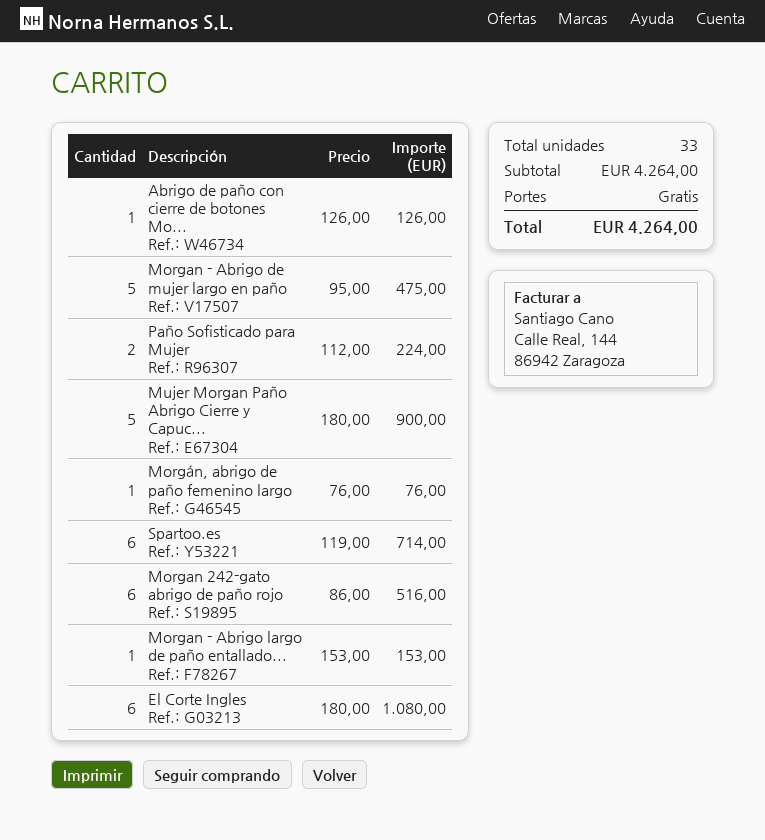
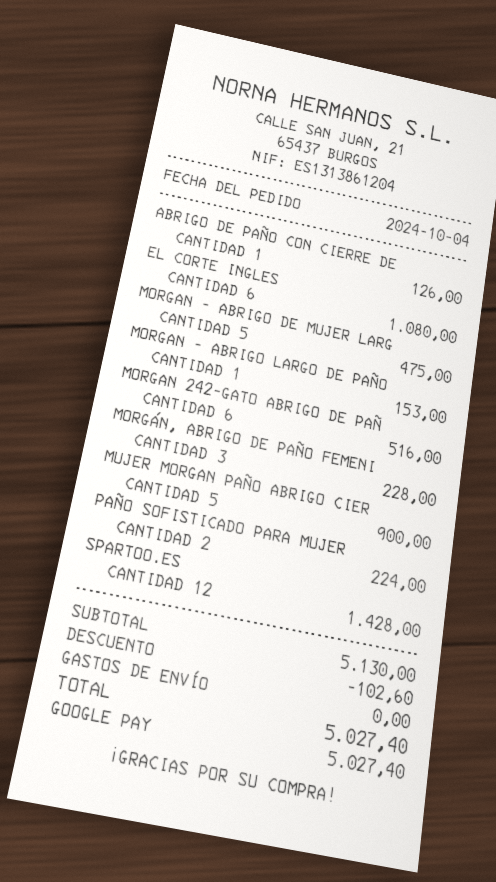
Morgán, abrigo de paño femenino largo: 1 for 76.00 -> 3 for 228.00
Spartoo.es: 6 for 714.00 -> 12 for 1428.00
subtotal: 4264.00 -> 5130.00
discount: none -> 102.60
total: 4264.00 -> 5027.40

